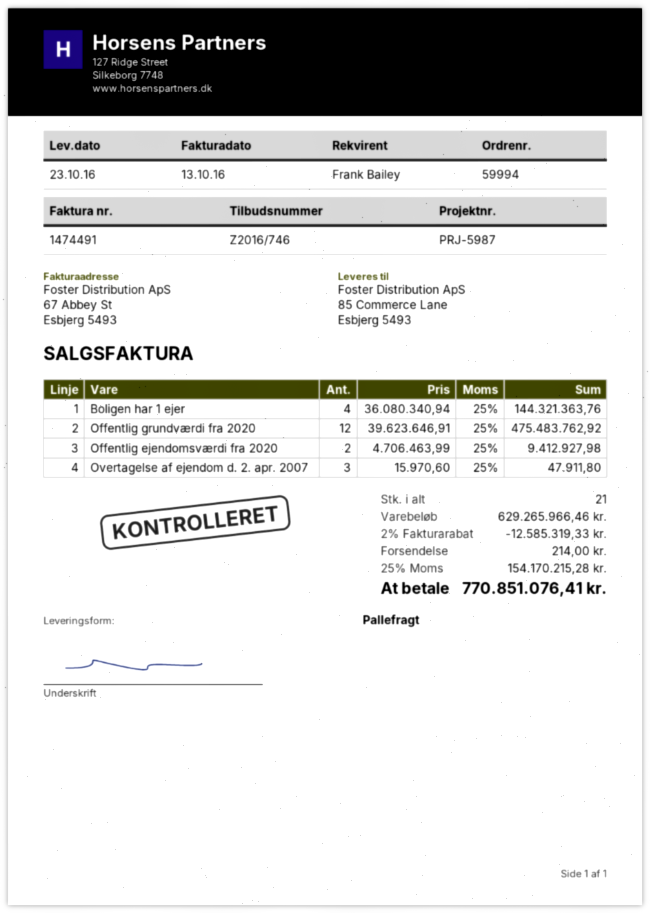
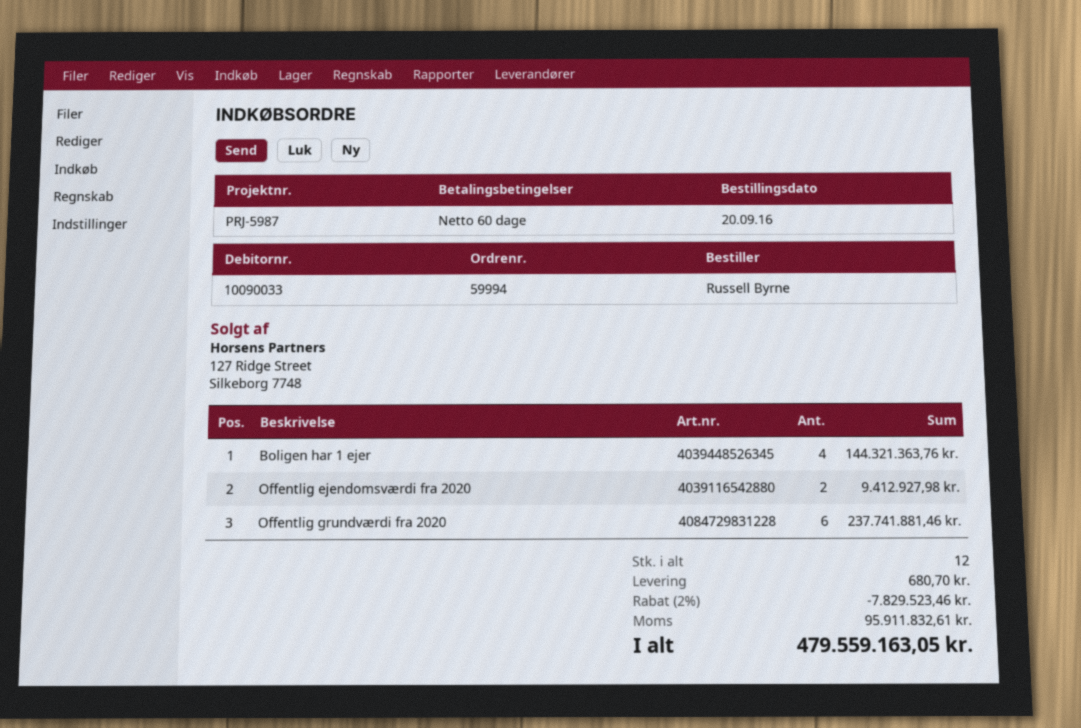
ordered by: Frank Bailey -> Russell Byrne
Offentlig grundværdi fra 2020: 12 for 475483762.92 -> 6 for 237741881.46
Overtagelse af ejendom d. 2. apr. 2007: 3 for 47911.80 -> none
total quantity: 21 -> 12
discount: 2% = 12585319.33 -> 2% = 7829523.46
shipping: 214.00 -> 680.70
tax: 154170215.28 -> 95911832.61
total: 770851076.41 -> 479559163.05

